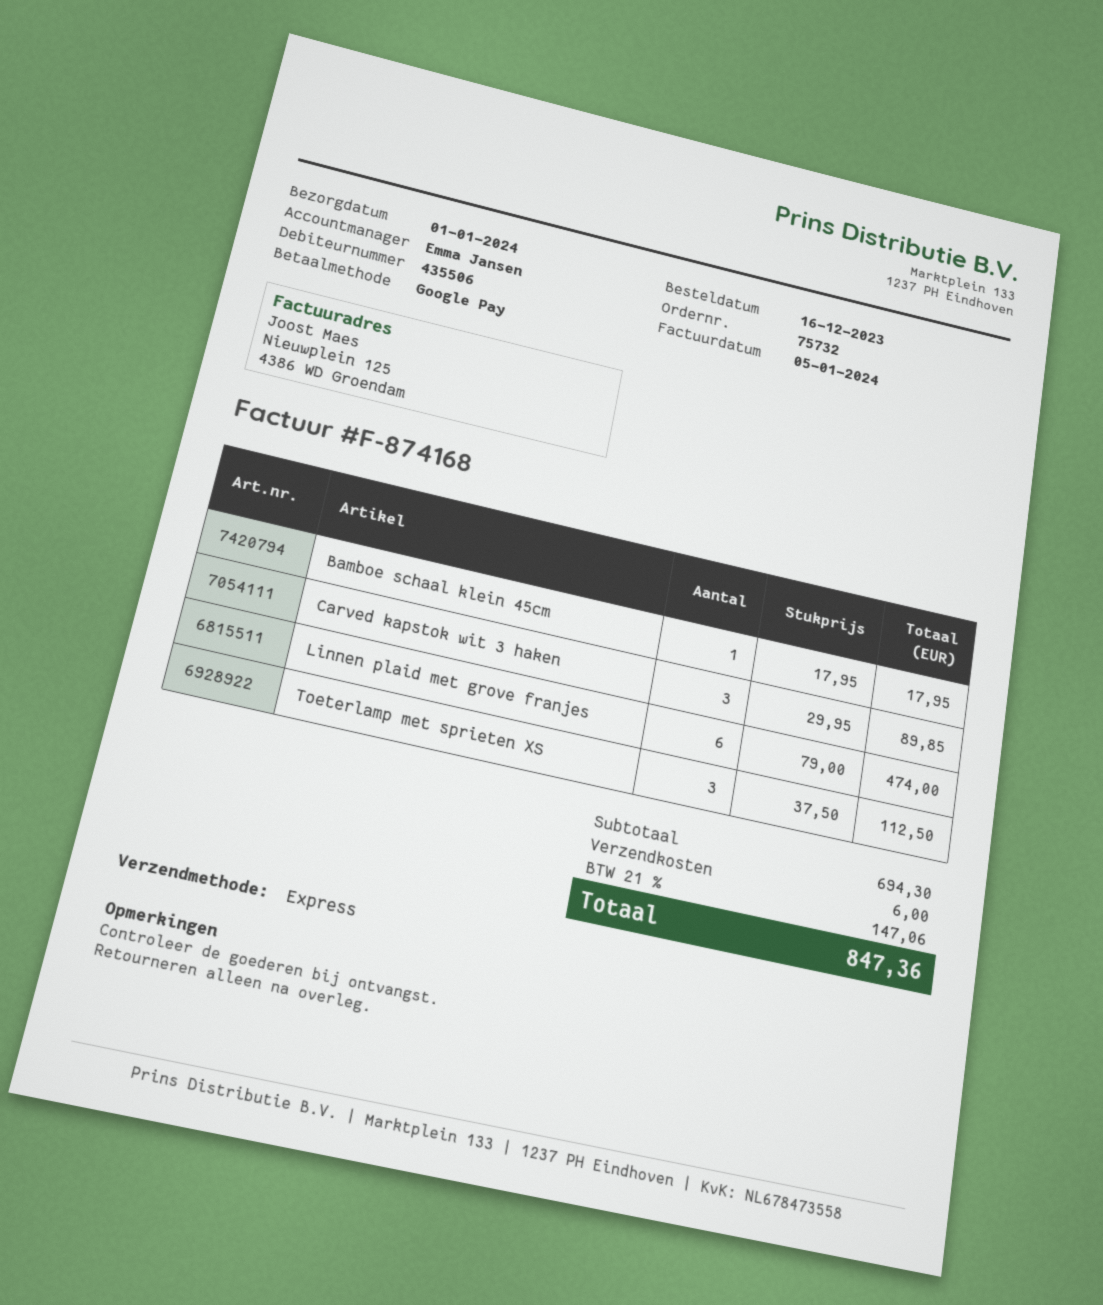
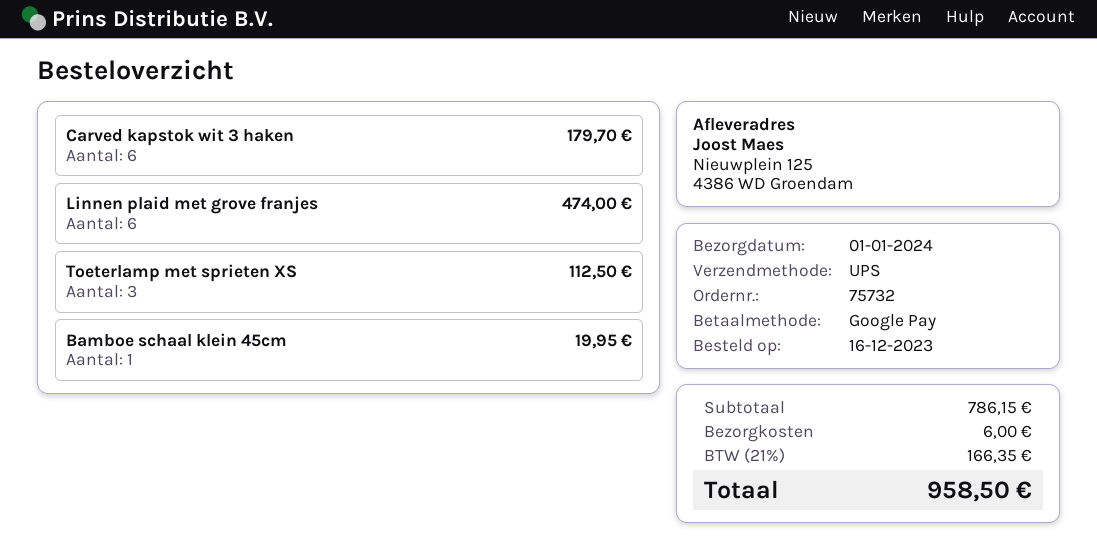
shipping method: express -> UPS
Bamboe schaal klein 45cm: 1 for 17.95 -> 1 for 19.95
Carved kapstok wit 3 haken: 3 for 89.85 -> 6 for 179.70
subtotal: 694.30 -> 786.15
tax: 21% = 147.06 -> 21% = 166.35
total: 847.36 -> 958.50

